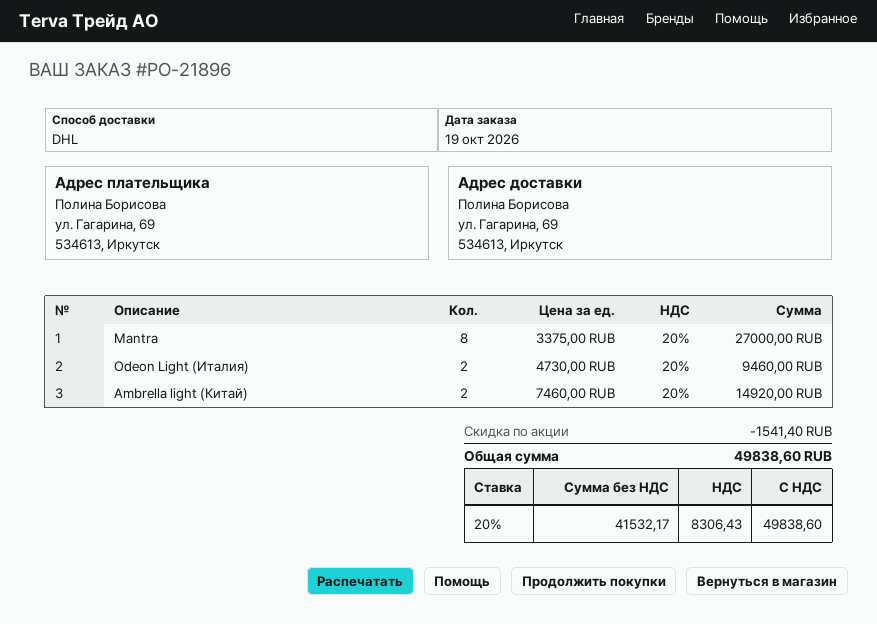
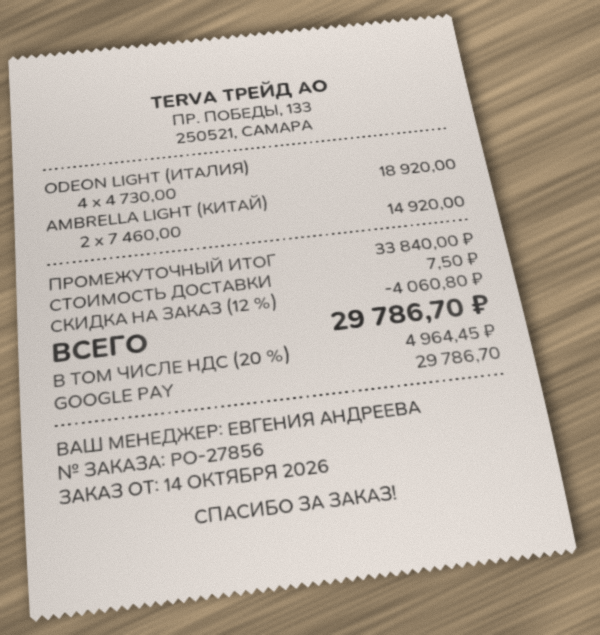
order number: PO-21896 -> PO-27856
order date: 2026-10-19 -> 2026-10-14
Mantra: 8 x 3375.00 = 27000.00 -> none
Odeon Light (Италия): 2 x 4730.00 = 9460.00 -> 4 x 4730.00 = 18920.00
discount: 1541.40 -> 4060.80
shipping: none -> 7.50
tax: 20% = 8306.43 -> 20% = 4964.45
total: 49838.60 -> 29786.70

